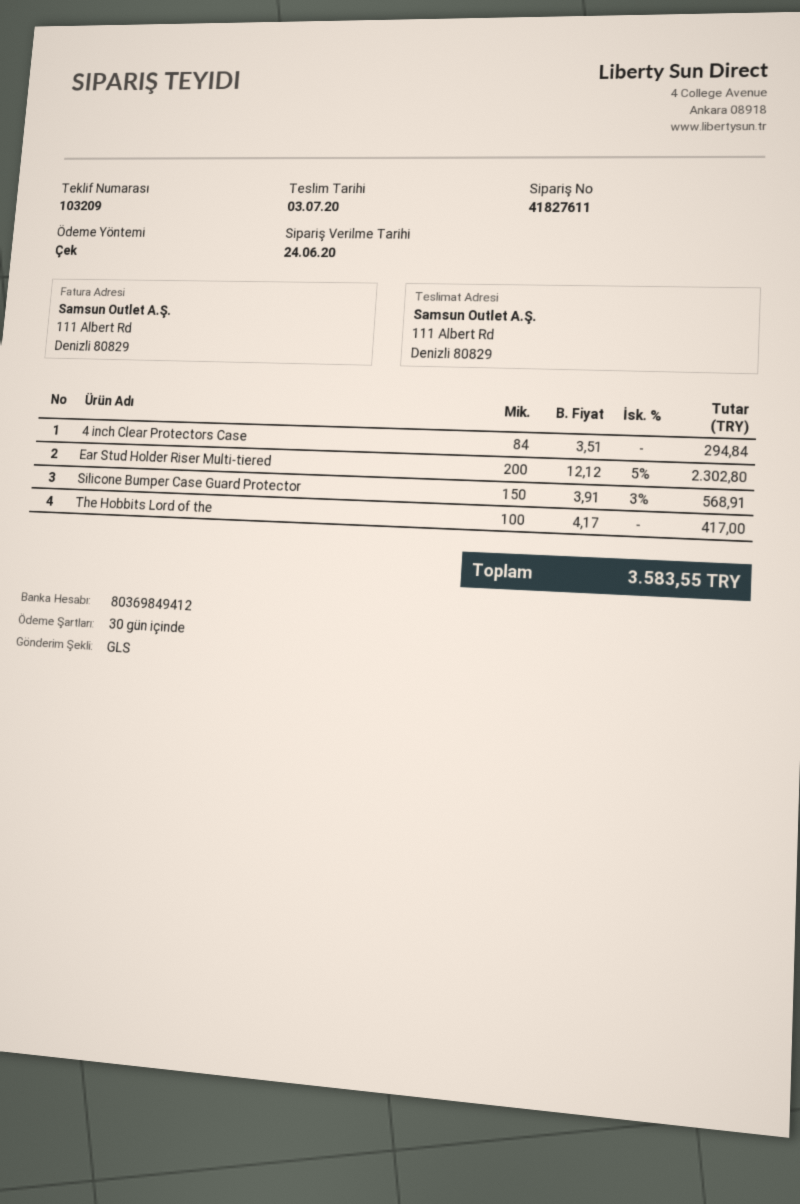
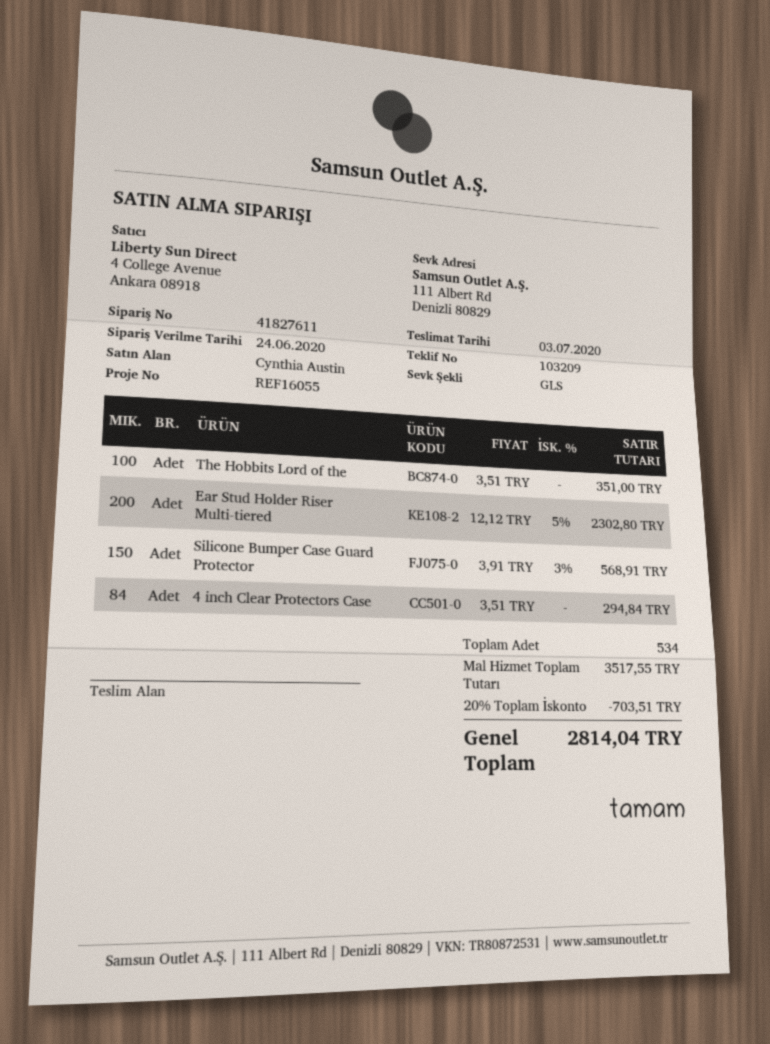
The Hobbits Lord of the: 100 x 4.17 = 417.00 -> 100 x 3.51 = 351.00
discount: none -> 20% = 703.51
total: 3583.55 -> 2814.04

